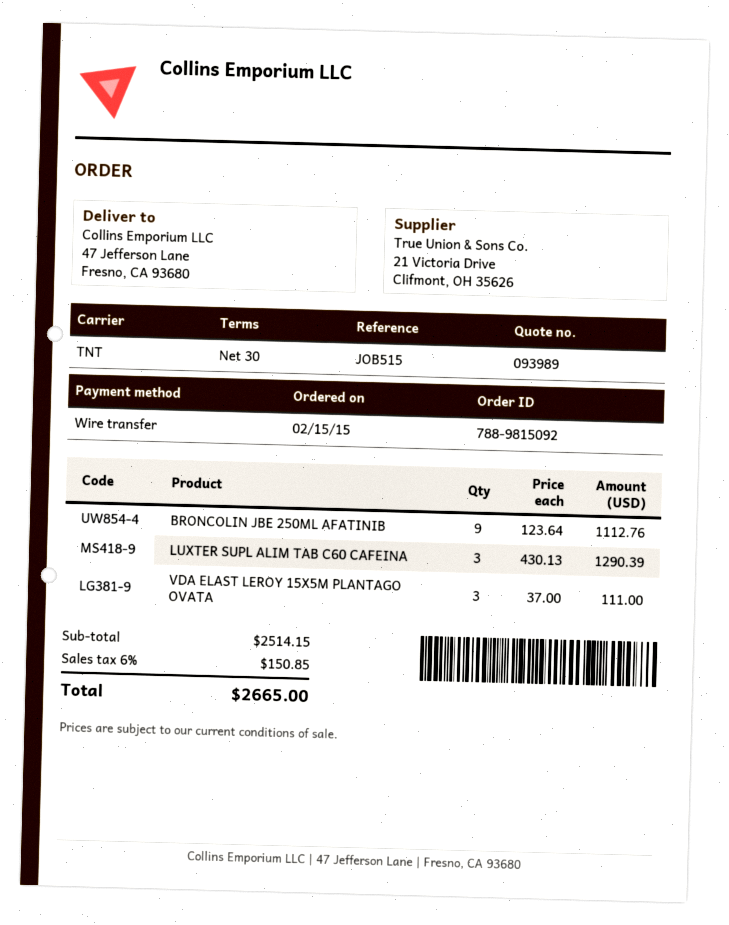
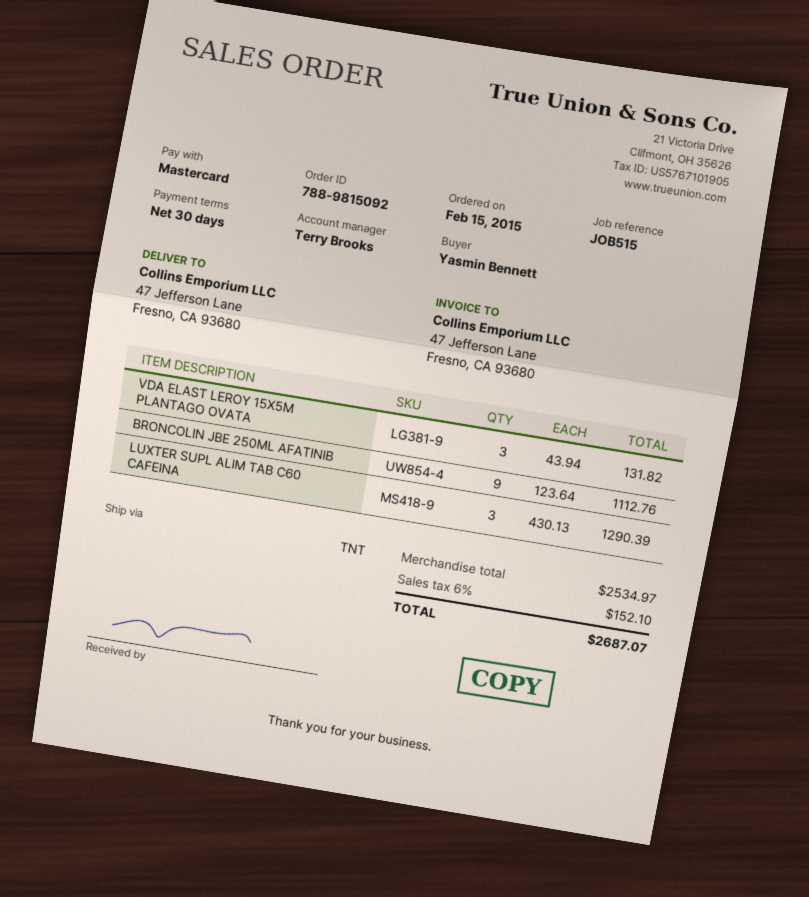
payment method: bank transfer -> Mastercard
VDA ELAST LEROY 15X5M PLANTAGO OVATA: 3 x 37.00 = 111.00 -> 3 x 43.94 = 131.82
subtotal: 2514.15 -> 2534.97
tax: 6% = 150.85 -> 6% = 152.10
total: 2665.00 -> 2687.07

